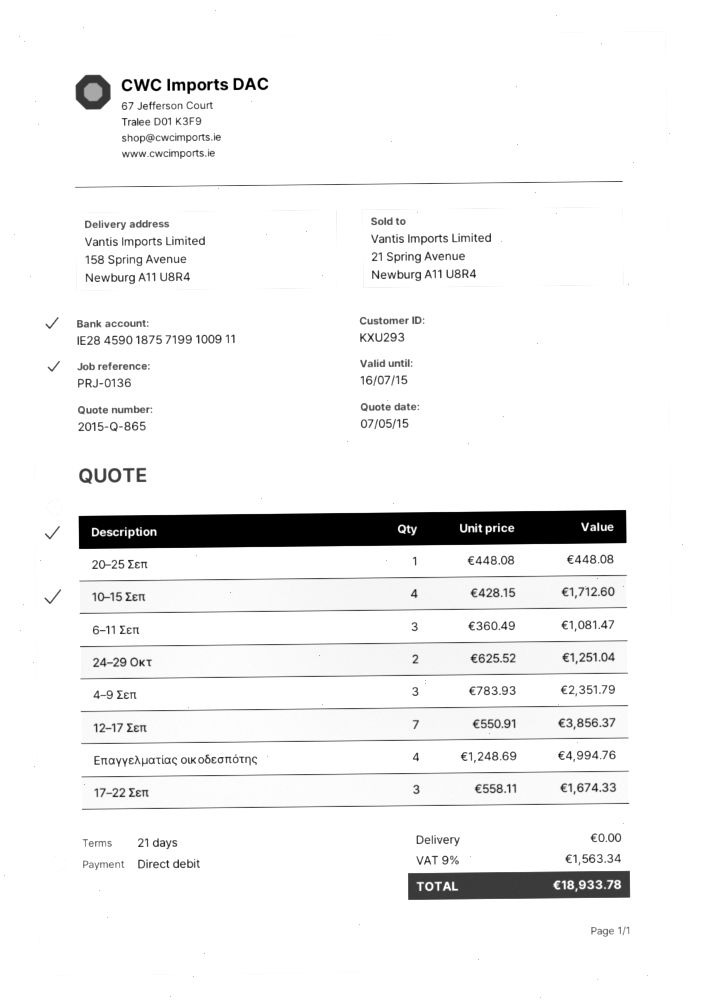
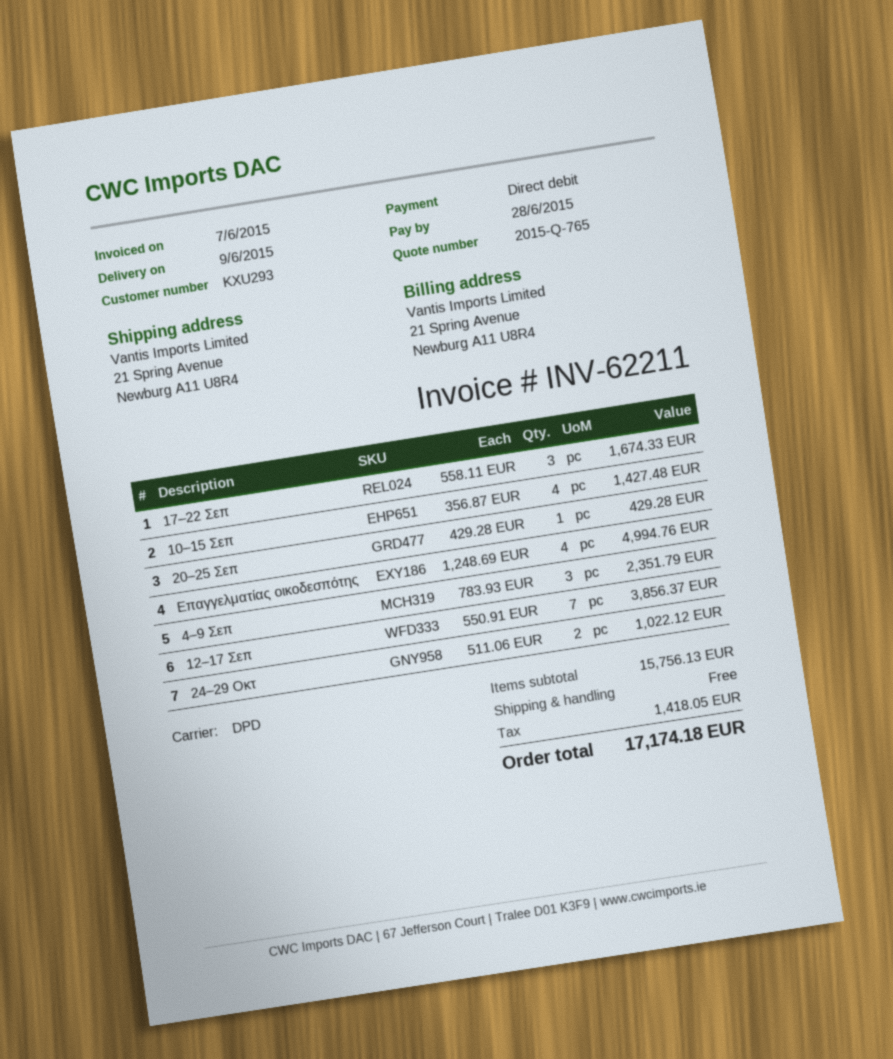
quote number: 2015-Q-865 -> 2015-Q-765
ship to: 158 Spring Avenue, Newburg A11 U8R4 -> 21 Spring Avenue, Newburg A11 U8R4
20–25 Σεπ: 1 x 448.08 = 448.08 -> 1 x 429.28 = 429.28
10–15 Σεπ: 4 x 428.15 = 1712.60 -> 4 x 356.87 = 1427.48
6–11 Σεπ: 3 x 360.49 = 1081.47 -> none
24–29 Οκτ: 2 x 625.52 = 1251.04 -> 2 x 511.06 = 1022.12
tax: 1563.34 -> 1418.05
total: 18933.78 -> 17174.18

